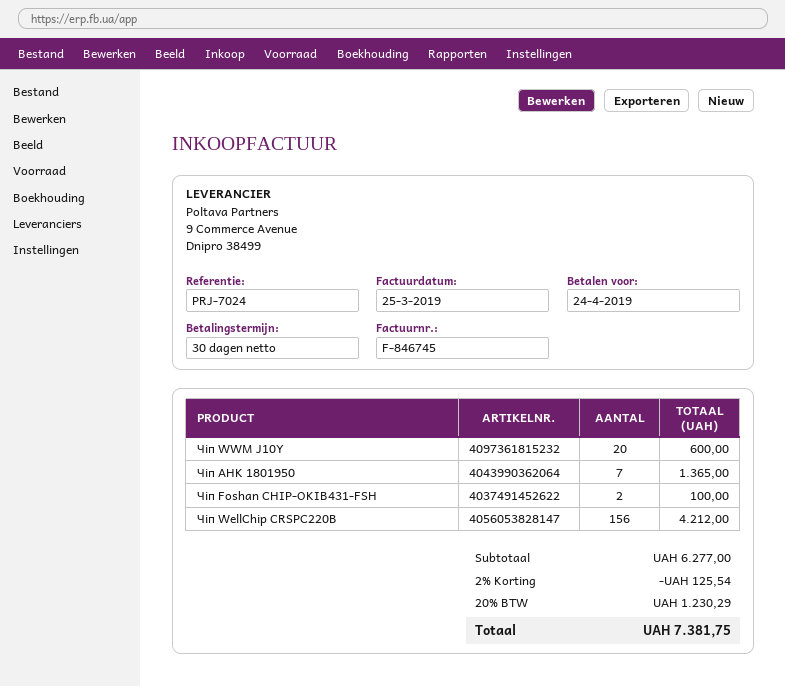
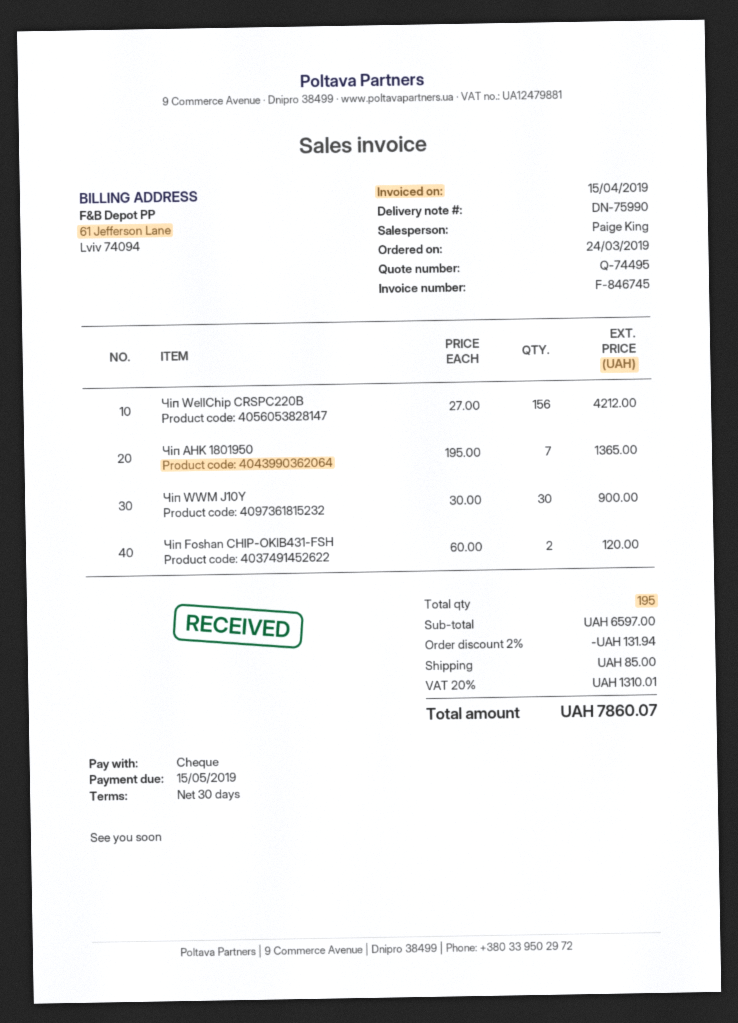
invoice date: 2019-03-25 -> 2019-04-15
due date: 2019-04-24 -> 2019-05-15
Чіп WWM J10Y: 20 for 600.00 -> 30 for 900.00
Чіп Foshan CHIP-OKIB431-FSH: 2 for 100.00 -> 2 for 120.00
subtotal: 6277.00 -> 6597.00
discount: 2% = 125.54 -> 2% = 131.94
shipping: none -> 85.00
tax: 20% = 1230.29 -> 20% = 1310.01
total: 7381.75 -> 7860.07

